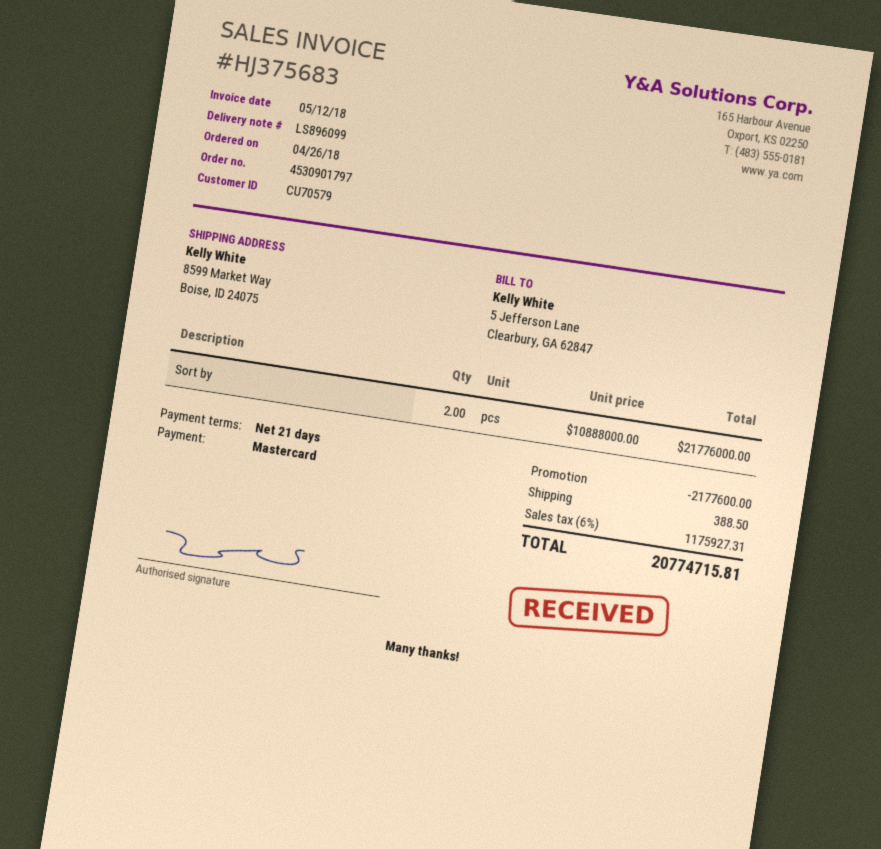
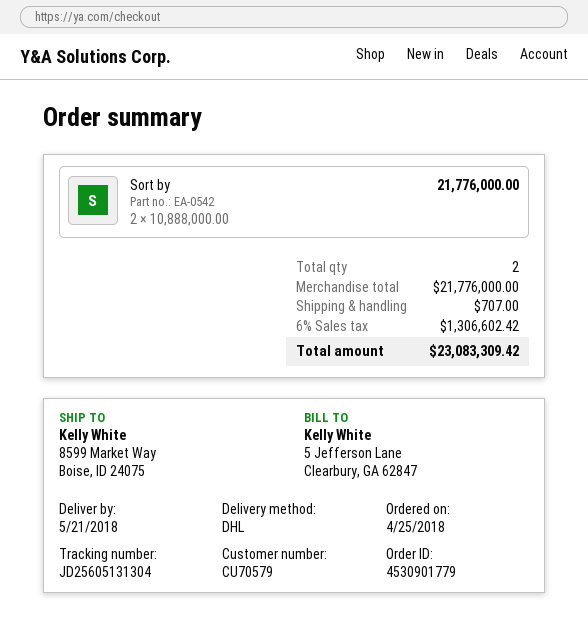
order number: 4530901797 -> 4530901779
order date: 2018-04-26 -> 2018-04-25
discount: 2177600.00 -> none
shipping: 388.50 -> 707.00
tax: 6% = 1175927.31 -> 6% = 1306602.42
total: 20774715.81 -> 23083309.42

